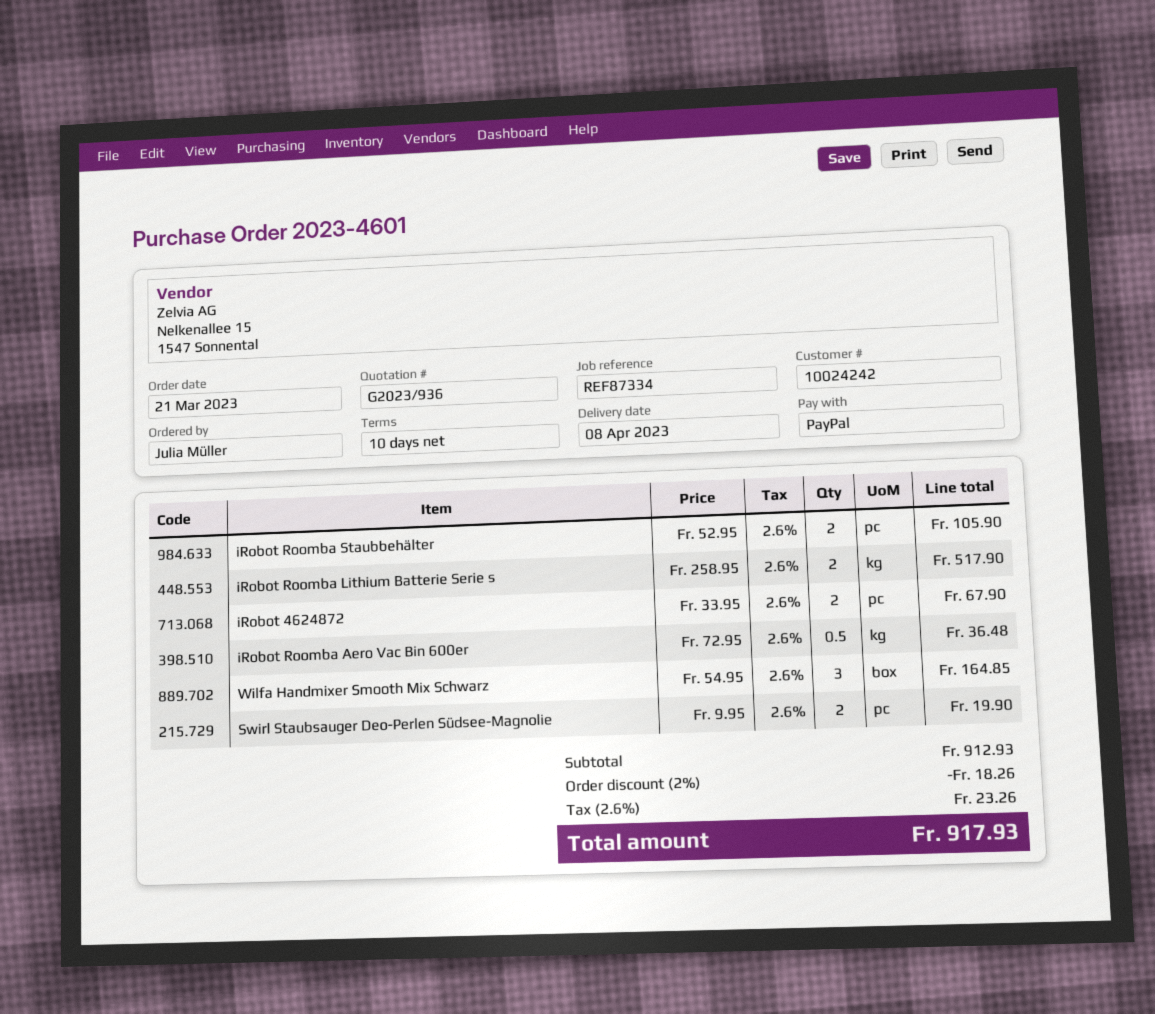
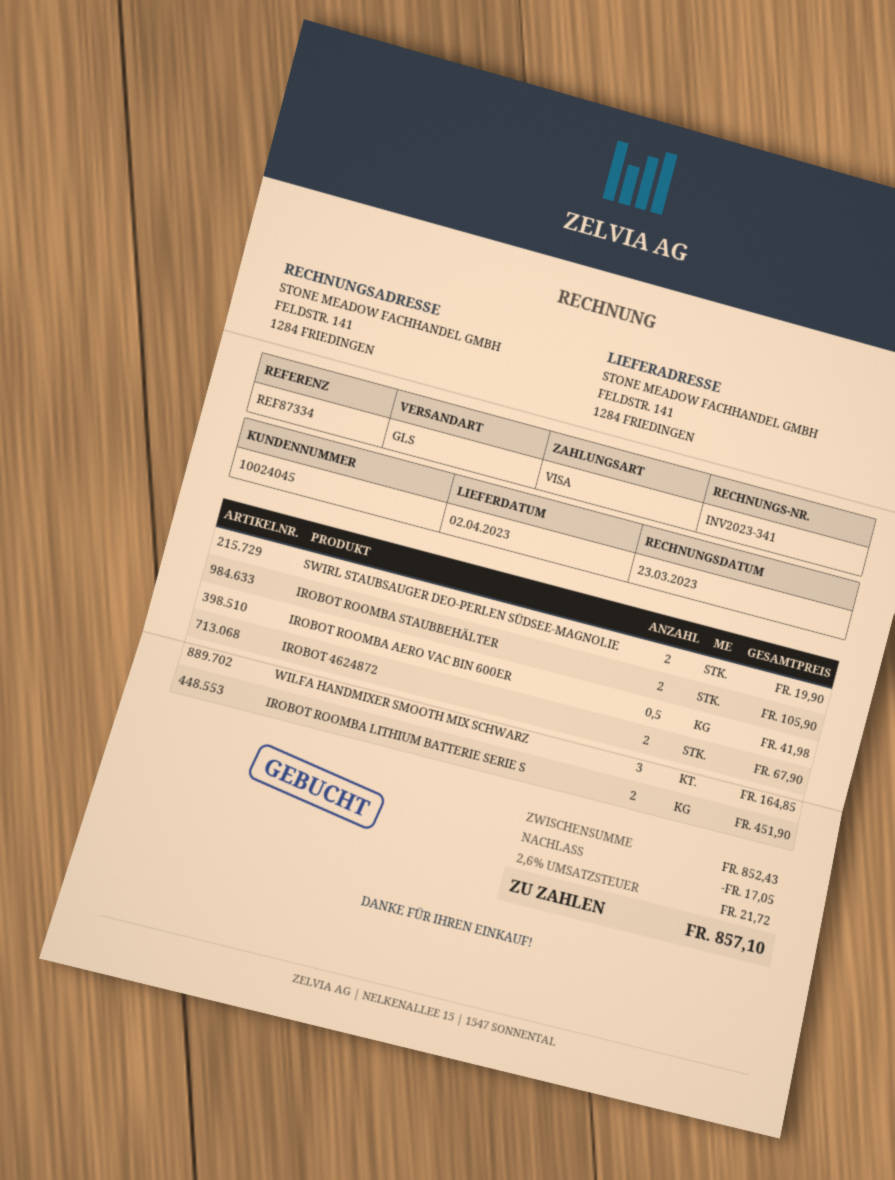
delivery date: 2023-04-08 -> 2023-04-02
customer number: 10024242 -> 10024045
payment method: PayPal -> Visa
iRobot Roomba Lithium Batterie Serie s: 2 for 517.90 -> 2 for 451.90
iRobot Roomba Aero Vac Bin 600er: 0.5 for 36.48 -> 0.5 for 41.98
subtotal: 912.93 -> 852.43
discount: 18.26 -> 17.05
tax: 2.6% = 23.26 -> 2.6% = 21.72
total: 917.93 -> 857.10

